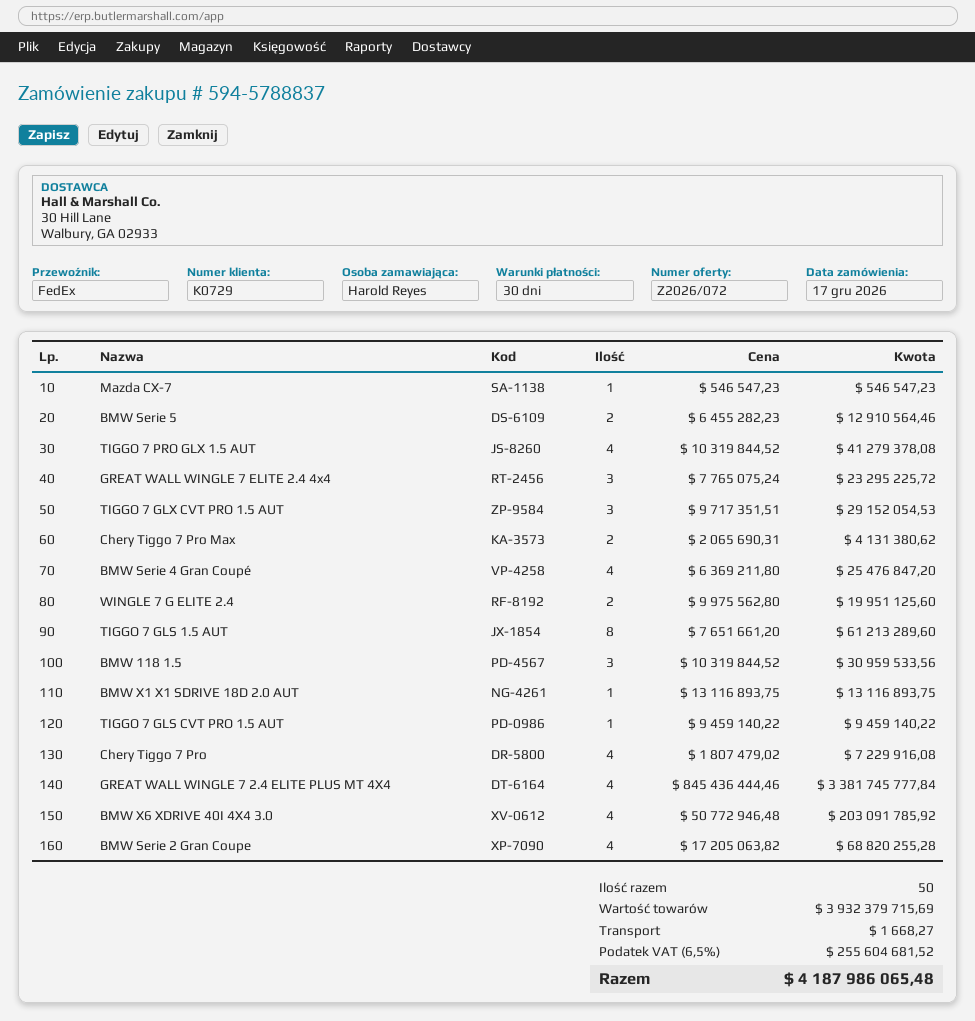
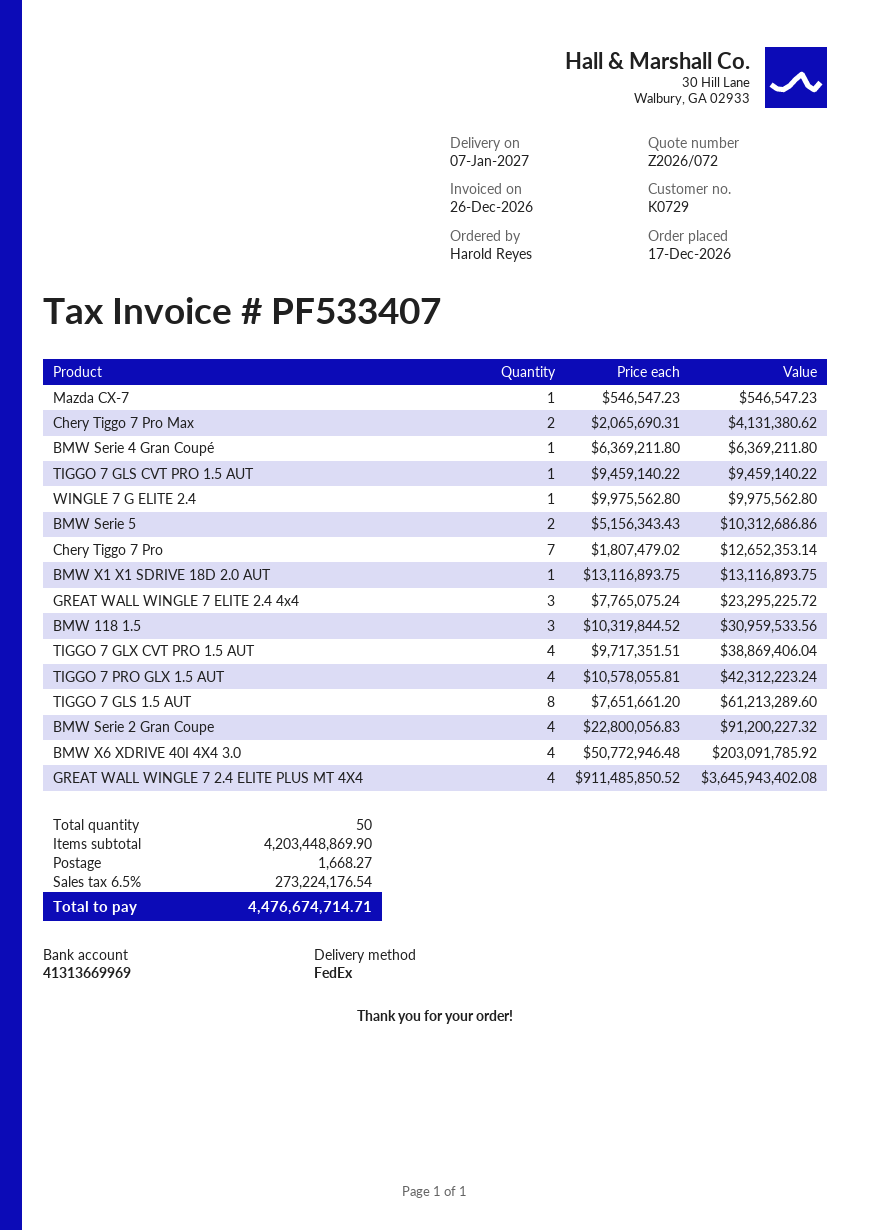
BMW Serie 5: 2 x 6455282.23 = 12910564.46 -> 2 x 5156343.43 = 10312686.86
TIGGO 7 PRO GLX 1.5 AUT: 4 x 10319844.52 = 41279378.08 -> 4 x 10578055.81 = 42312223.24
TIGGO 7 GLX CVT PRO 1.5 AUT: 3 x 9717351.51 = 29152054.53 -> 4 x 9717351.51 = 38869406.04
BMW Serie 4 Gran Coupé: 4 x 6369211.80 = 25476847.20 -> 1 x 6369211.80 = 6369211.80
WINGLE 7 G ELITE 2.4: 2 x 9975562.80 = 19951125.60 -> 1 x 9975562.80 = 9975562.80
Chery Tiggo 7 Pro: 4 x 1807479.02 = 7229916.08 -> 7 x 1807479.02 = 12652353.14
GREAT WALL WINGLE 7 2.4 ELITE PLUS MT 4X4: 4 x 845436444.46 = 3381745777.84 -> 4 x 911485850.52 = 3645943402.08
BMW Serie 2 Gran Coupe: 4 x 17205063.82 = 68820255.28 -> 4 x 22800056.83 = 91200227.32
subtotal: 3932379715.69 -> 4203448869.90
tax: 6.5% = 255604681.52 -> 6.5% = 273224176.54
total: 4187986065.48 -> 4476674714.71

